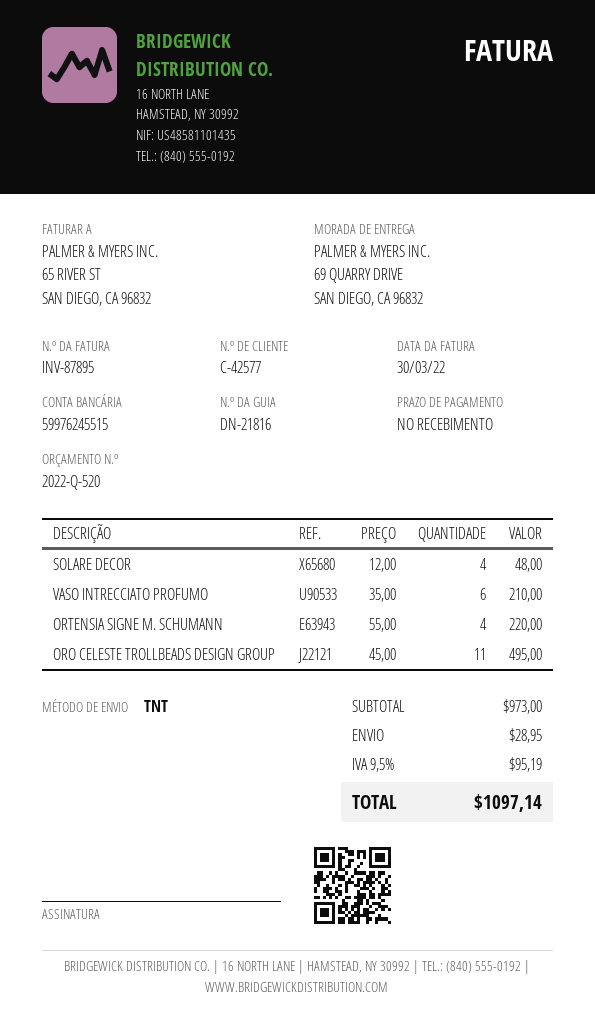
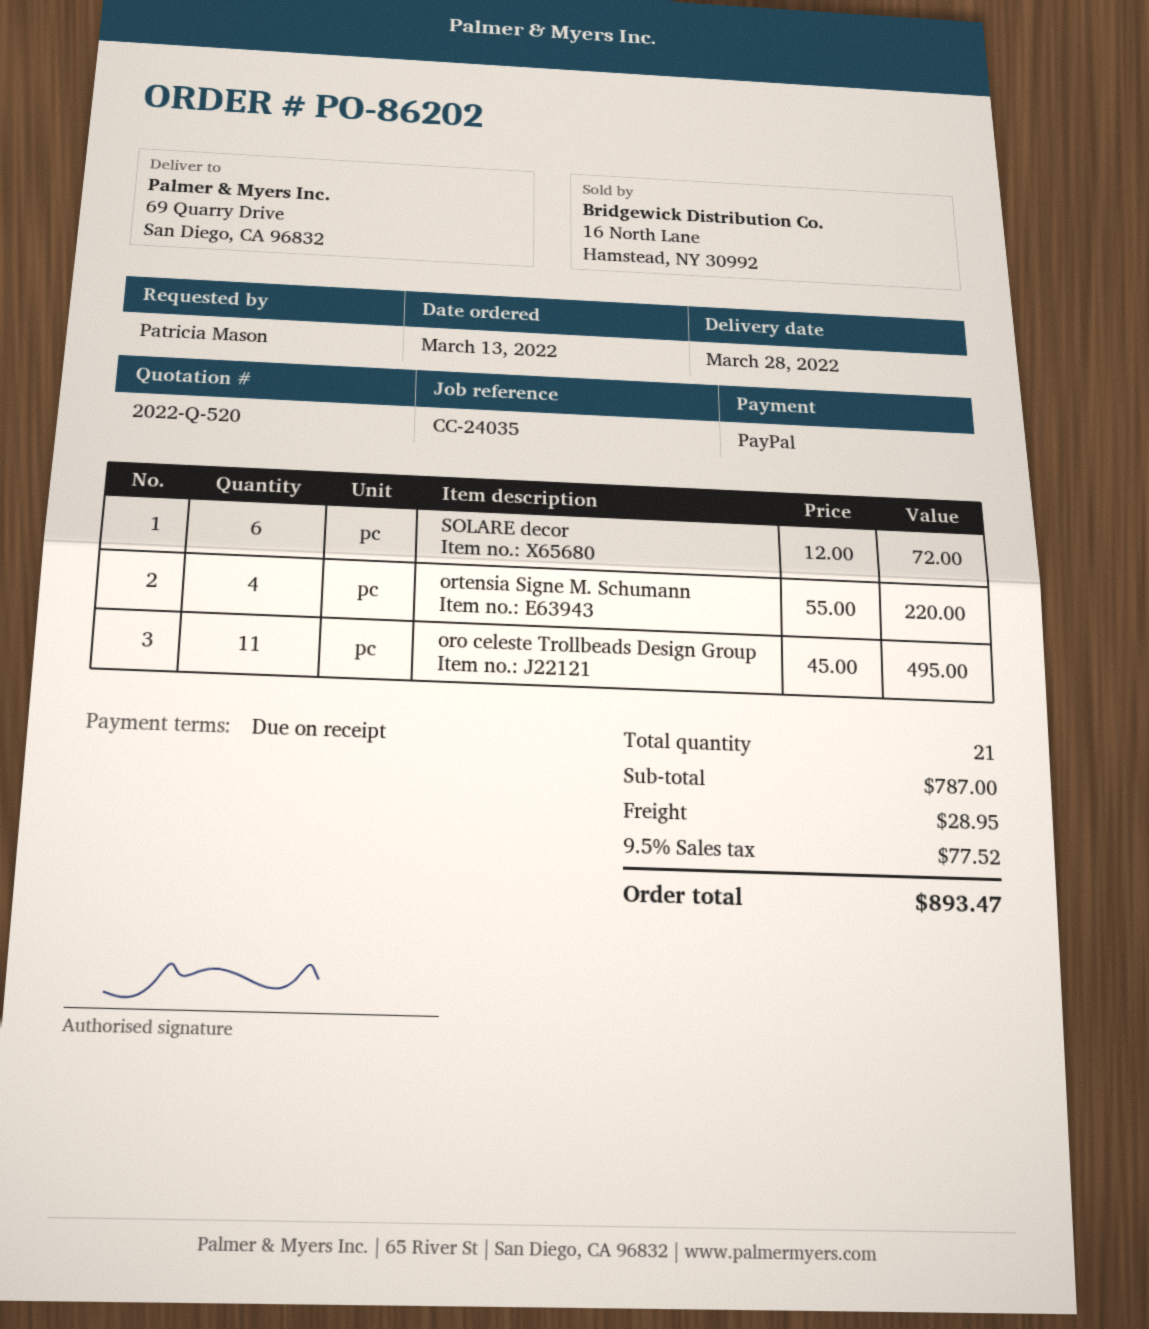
SOLARE DECOR: 4 x 12.00 = 48.00 -> 6 x 12.00 = 72.00
VASO INTRECCIATO PROFUMO: 6 x 35.00 = 210.00 -> none
subtotal: 973.00 -> 787.00
tax: 9.5% = 95.19 -> 9.5% = 77.52
total: 1097.14 -> 893.47

